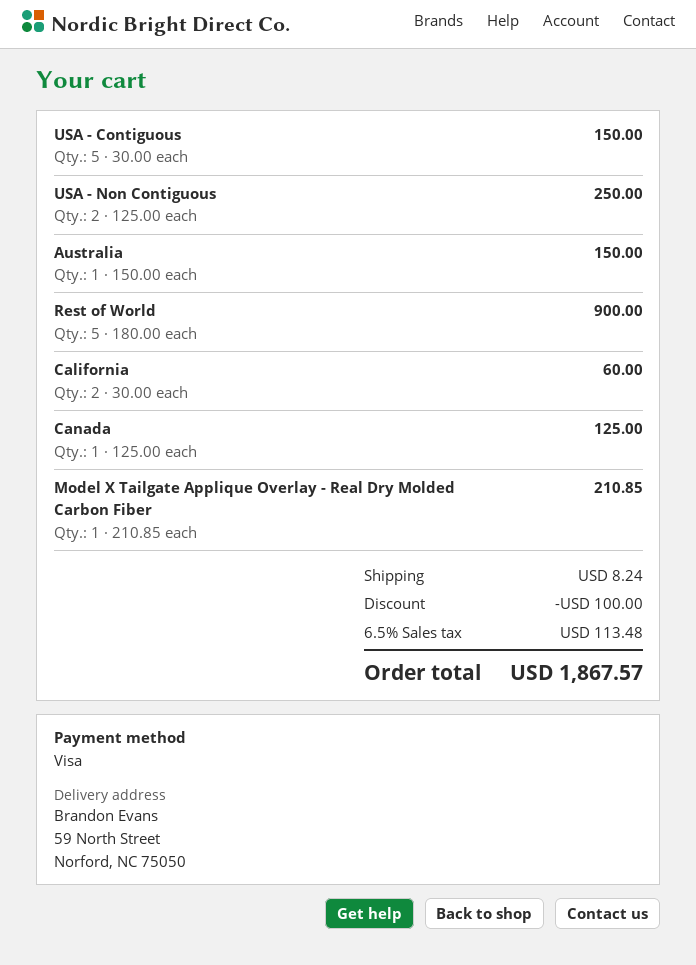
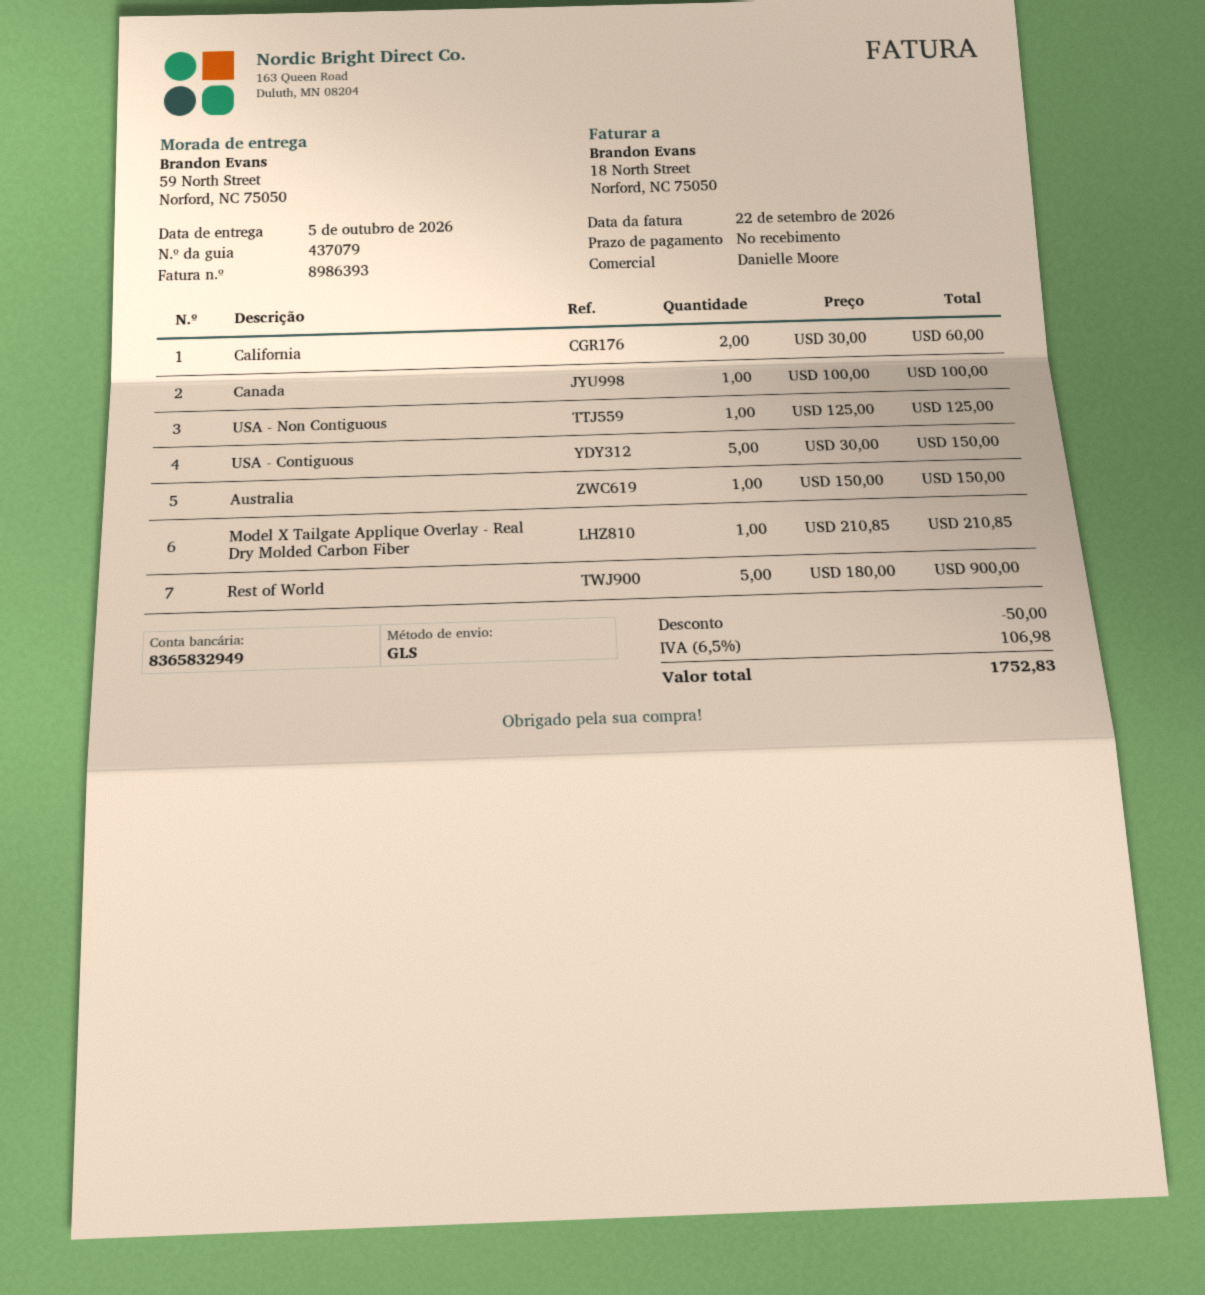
USA - Non Contiguous: 2 x 125.00 = 250.00 -> 1 x 125.00 = 125.00
Canada: 1 x 125.00 = 125.00 -> 1 x 100.00 = 100.00
discount: 100.00 -> 50.00
shipping: 8.24 -> none
tax: 6.5% = 113.48 -> 6.5% = 106.98
total: 1867.57 -> 1752.83

